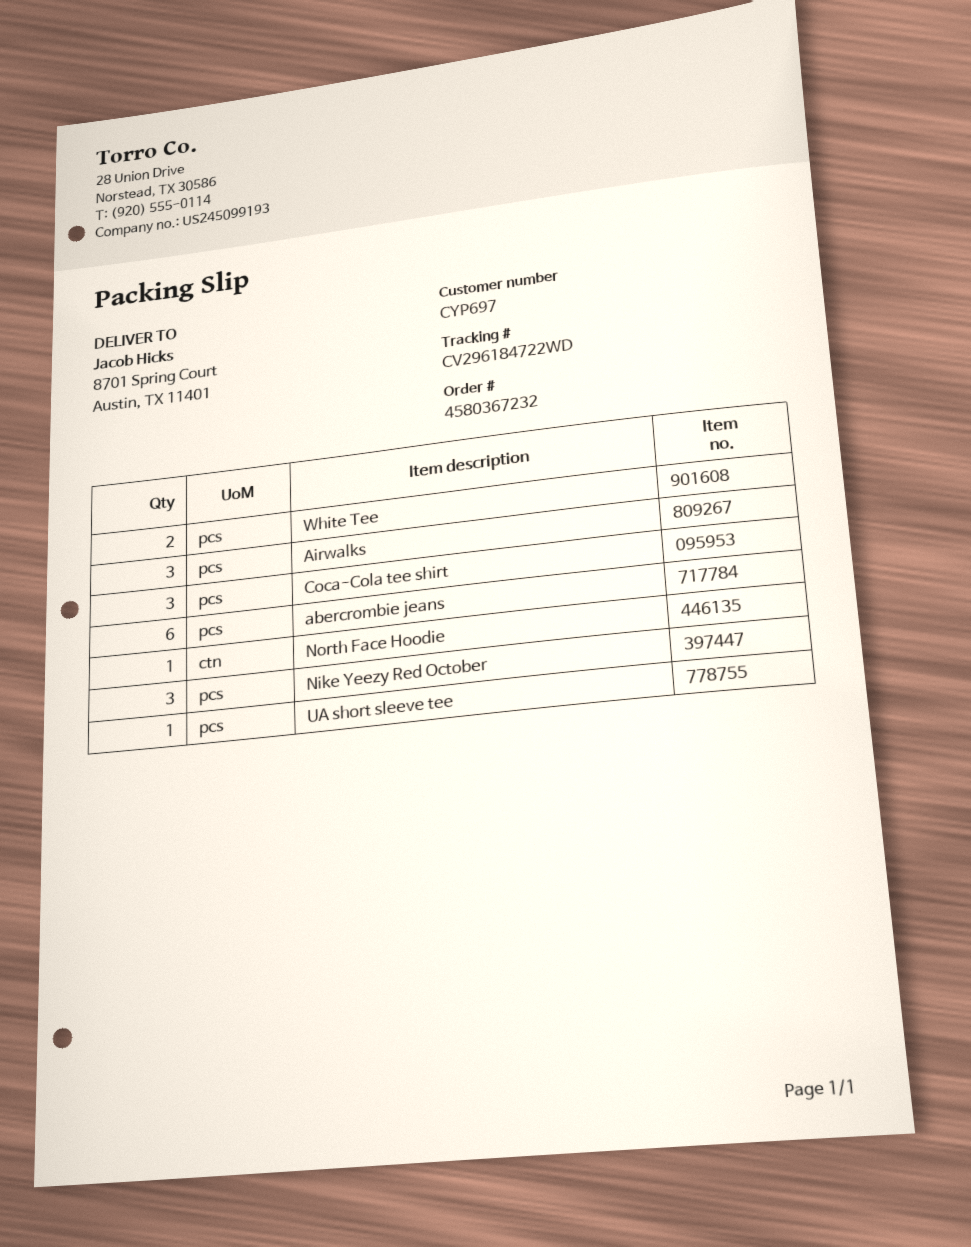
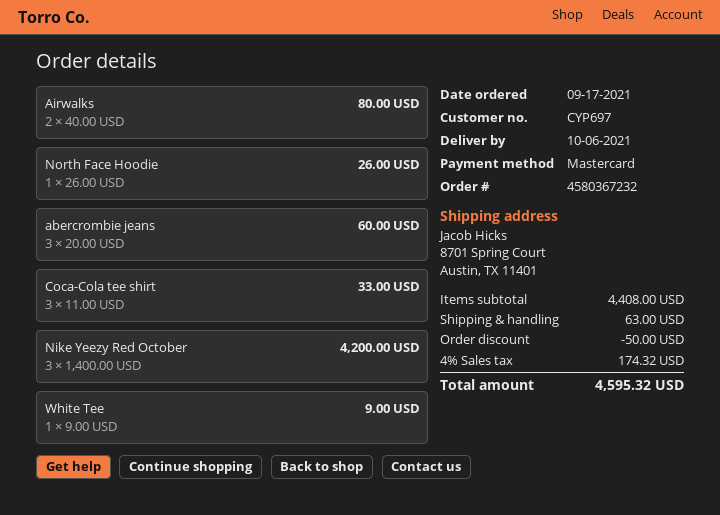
White Tee: 2 -> 1
Airwalks: 3 -> 2
abercrombie jeans: 6 -> 3
UA short sleeve tee: 1 -> none

